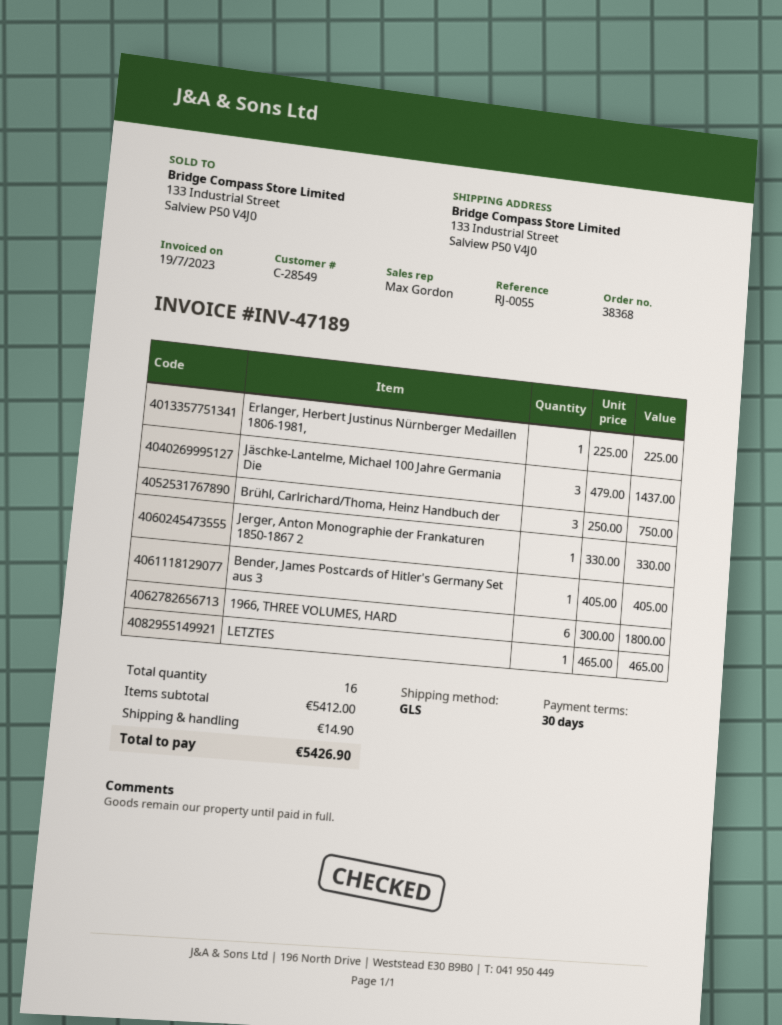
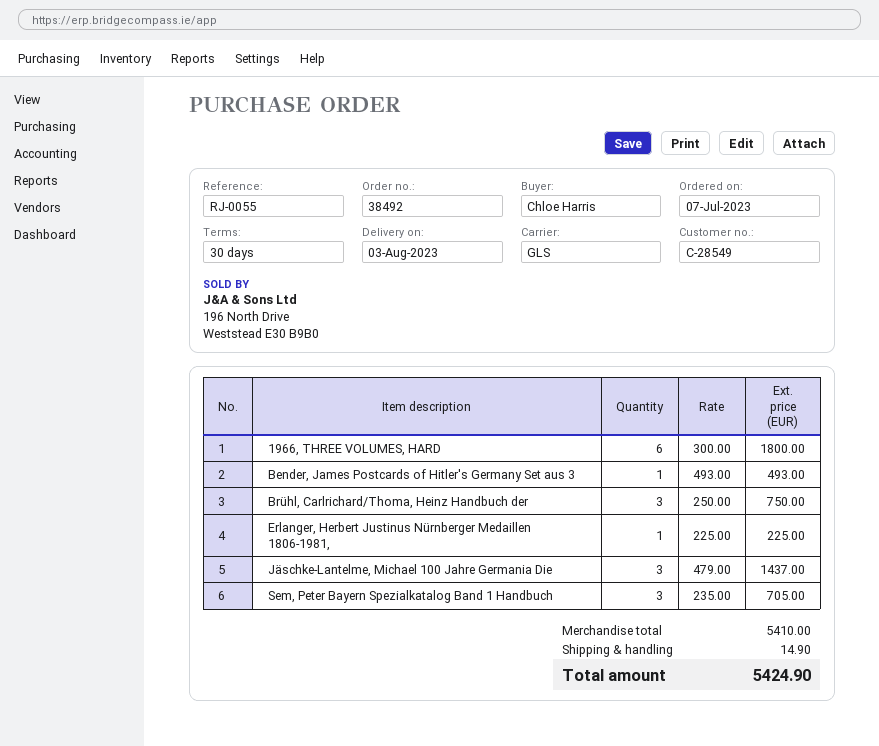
order number: 38368 -> 38492
Jerger, Anton Monographie der Frankaturen 1850-1867 2: 1 x 330.00 = 330.00 -> none
Bender, James Postcards of Hitler's Germany Set aus 3: 1 x 405.00 = 405.00 -> 1 x 493.00 = 493.00
LETZTES: 1 x 465.00 = 465.00 -> none
Sem, Peter Bayern Spezialkatalog Band 1 Handbuch: none -> 3 x 235.00 = 705.00
subtotal: 5412.00 -> 5410.00
total: 5426.90 -> 5424.90

